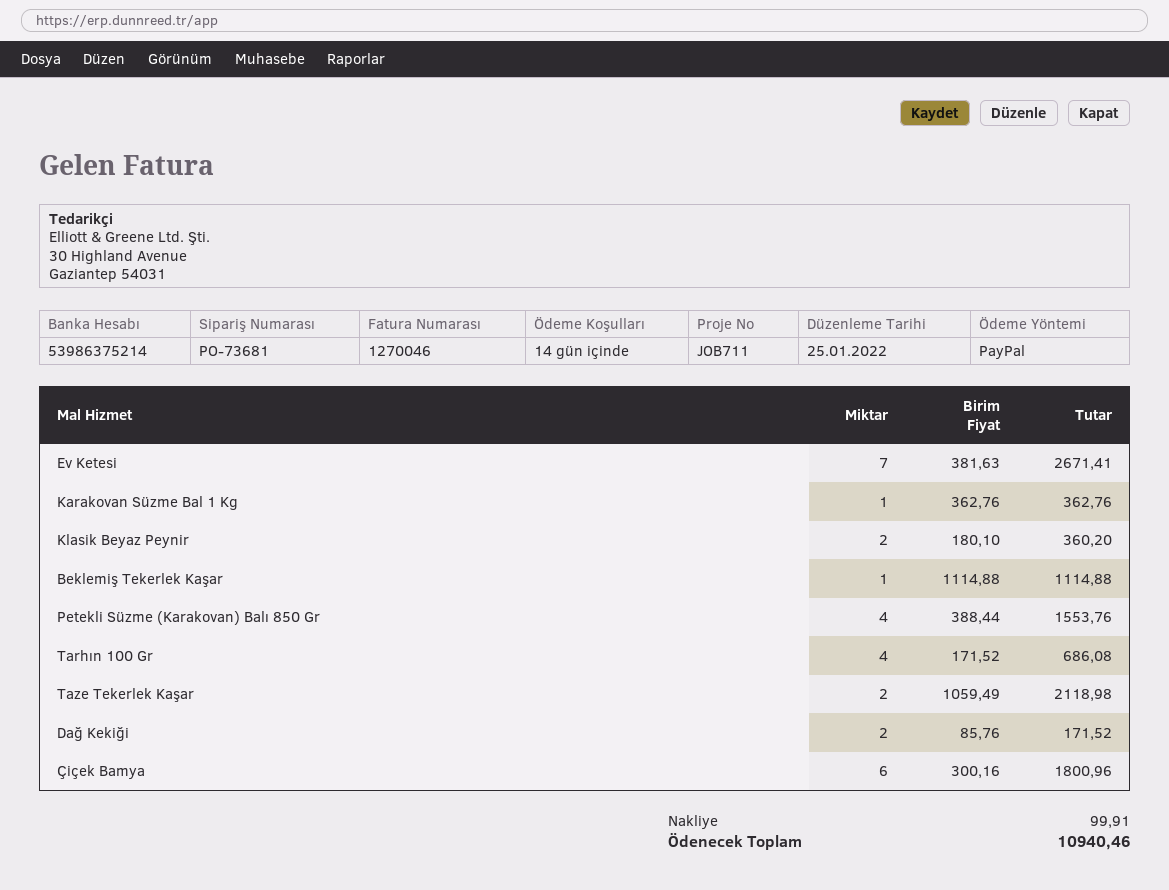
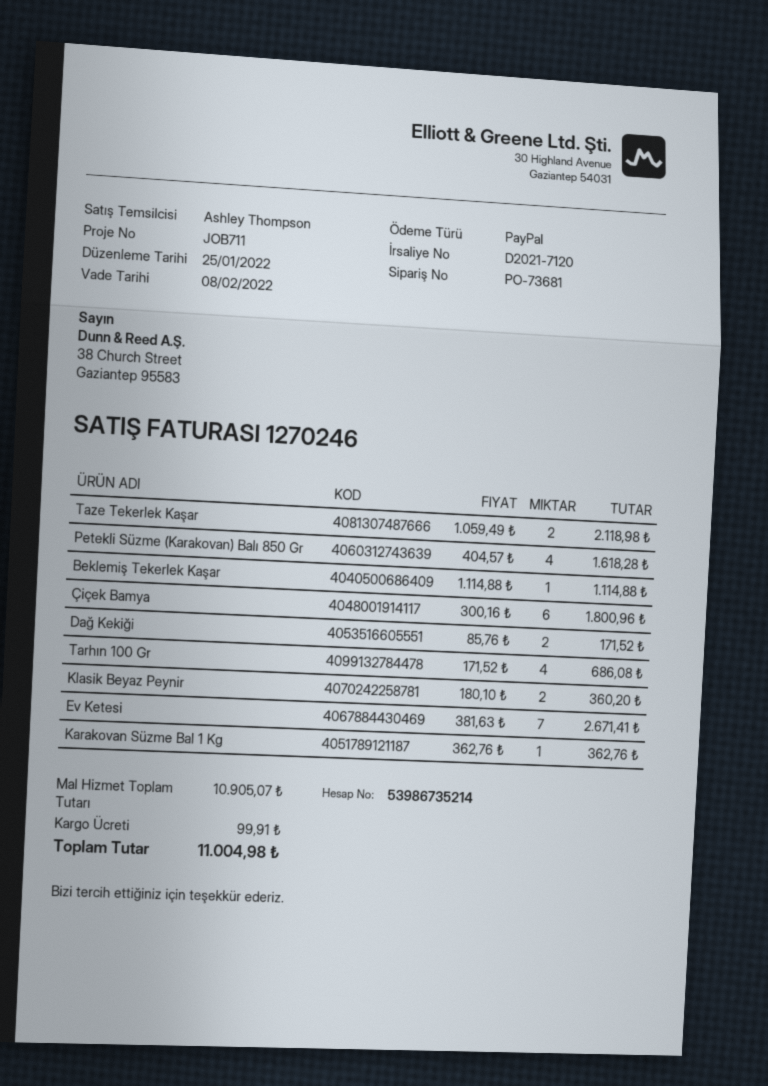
invoice number: 1270046 -> 1270246
bank account: 53986375214 -> 53986735214
Petekli Süzme (Karakovan) Balı 850 Gr: 4 x 388.44 = 1553.76 -> 4 x 404.57 = 1618.28
total: 10940.46 -> 11004.98

